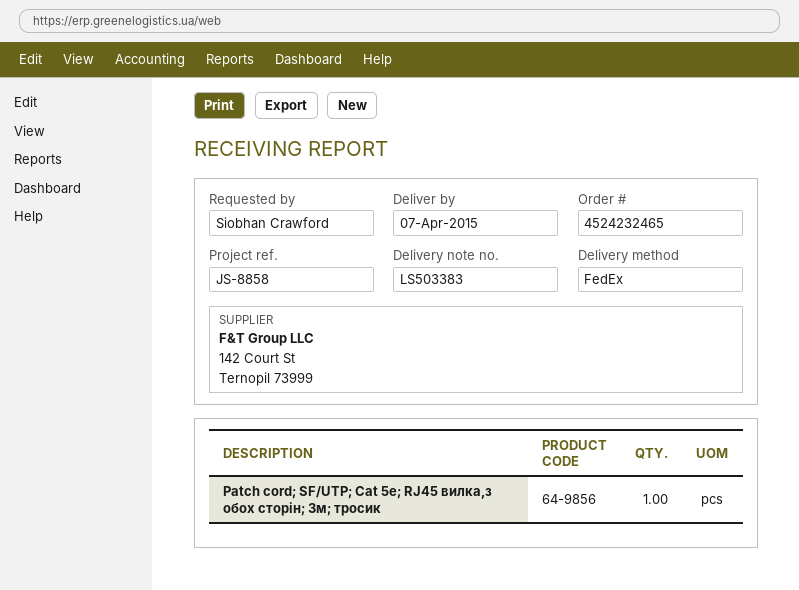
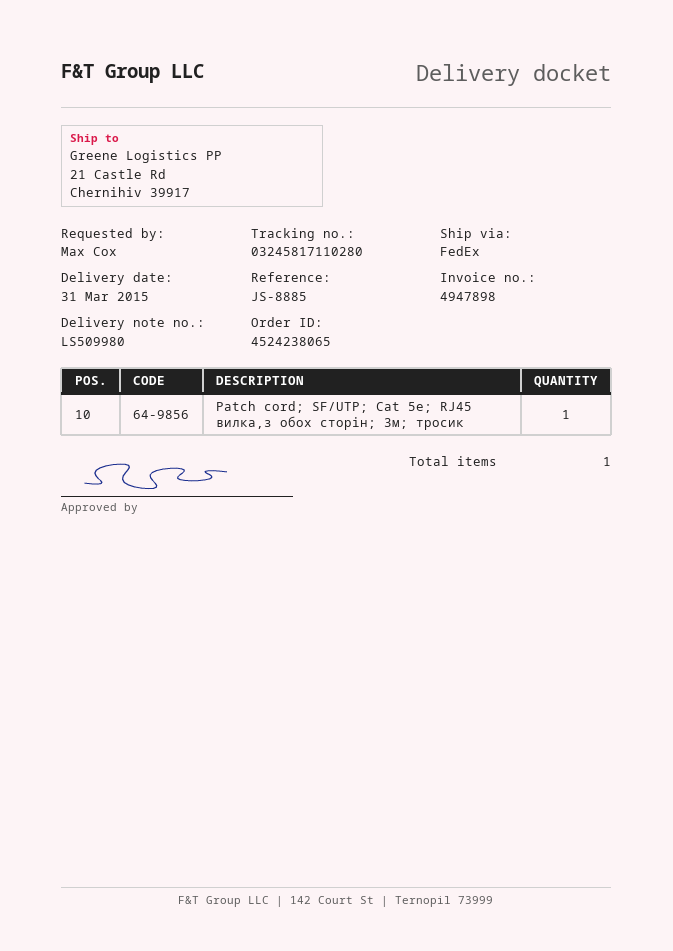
order number: 4524232465 -> 4524238065
delivery note number: LS503383 -> LS509980
delivery date: 2015-04-07 -> 2015-03-31
reference: JS-8858 -> JS-8885
ordered by: Siobhan Crawford -> Max Cox

